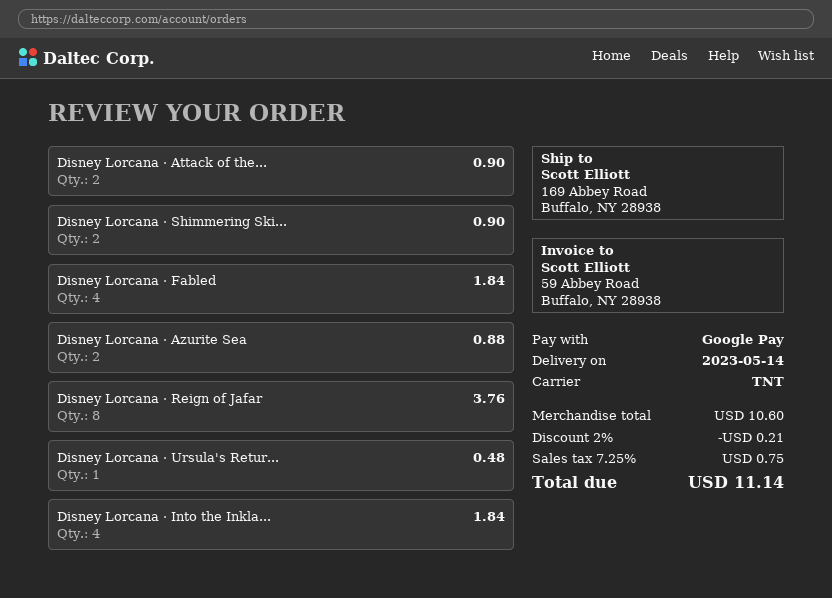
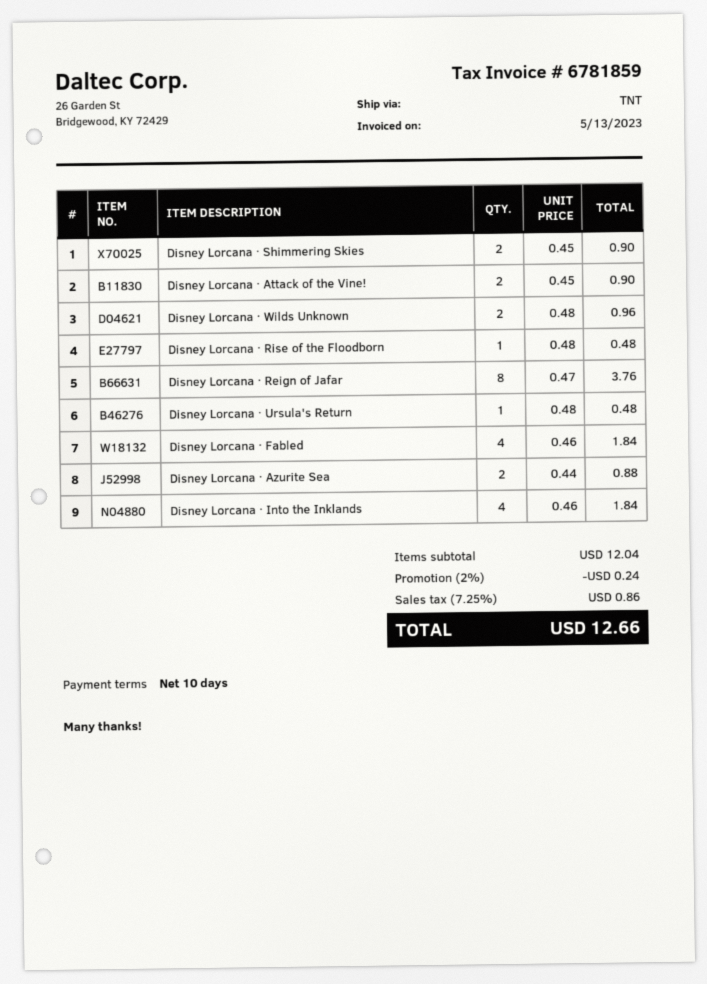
Disney Lorcana · Wilds Unknown: none -> 2 for 0.96
Disney Lorcana · Rise of the Floodborn: none -> 1 for 0.48
subtotal: 10.60 -> 12.04
discount: 2% = 0.21 -> 2% = 0.24
tax: 7.25% = 0.75 -> 7.25% = 0.86
total: 11.14 -> 12.66

